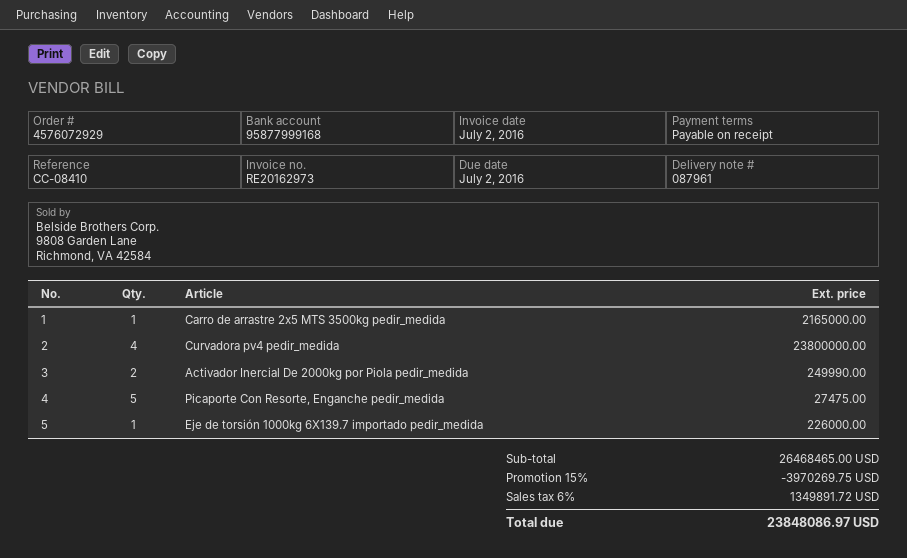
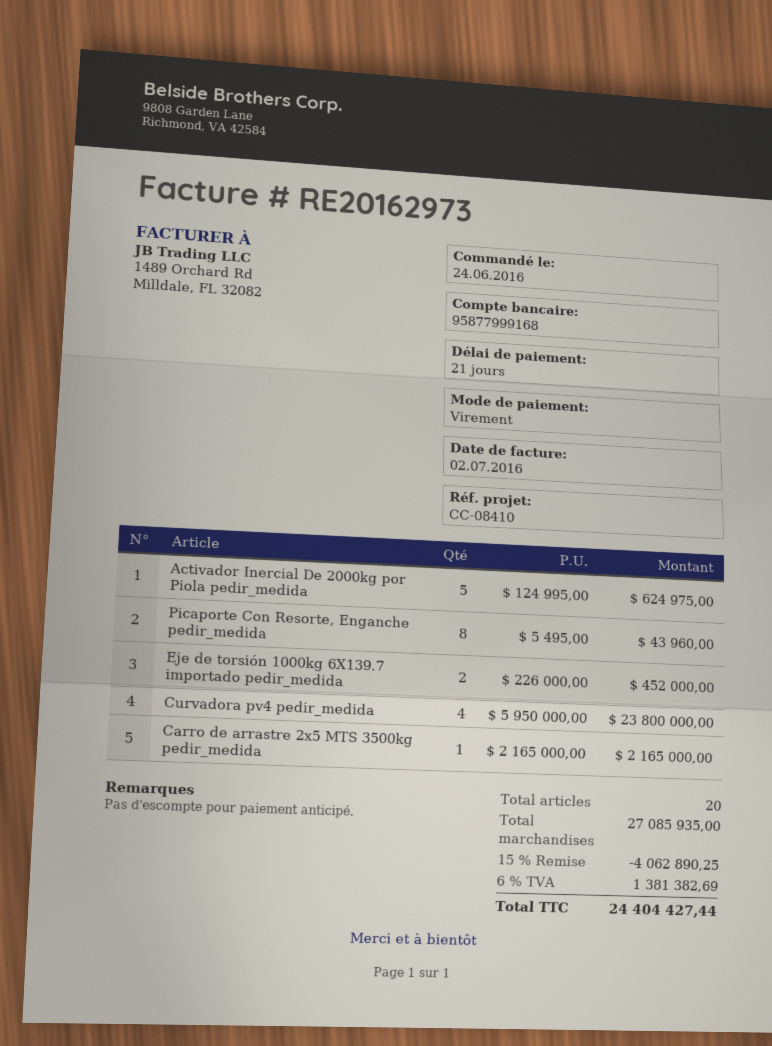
payment terms: on receipt -> 21 days
Activador Inercial De 2000kg por Piola pedir_medida: 2 for 249990.00 -> 5 for 624975.00
Picaporte Con Resorte, Enganche pedir_medida: 5 for 27475.00 -> 8 for 43960.00
Eje de torsión 1000kg 6X139.7 importado pedir_medida: 1 for 226000.00 -> 2 for 452000.00
subtotal: 26468465.00 -> 27085935.00
discount: 15% = 3970269.75 -> 15% = 4062890.25
tax: 6% = 1349891.72 -> 6% = 1381382.69
total: 23848086.97 -> 24404427.44

